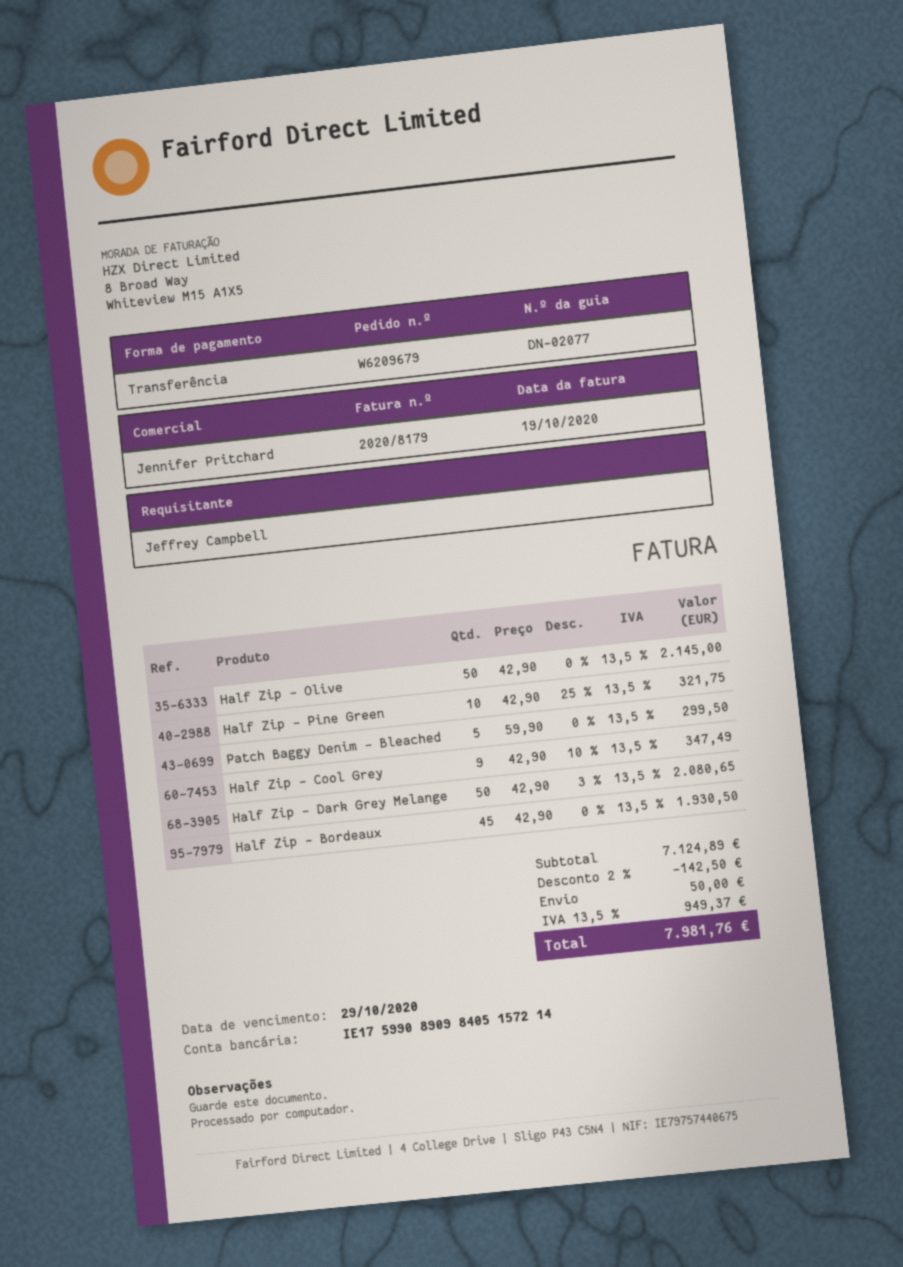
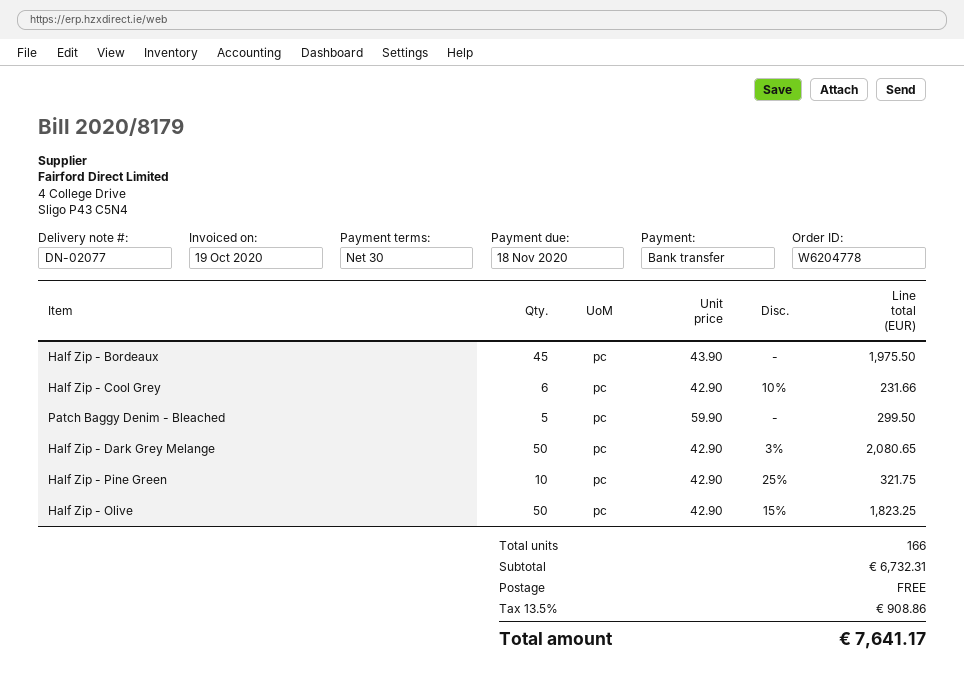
order number: W6209679 -> W6204778
due date: 2020-10-29 -> 2020-11-18
Half Zip - Olive: 50 x 42.90 = 2145.00 -> 50 x 42.90 - 15% = 1823.25
Half Zip - Cool Grey: 9 x 42.90 - 10% = 347.49 -> 6 x 42.90 - 10% = 231.66
Half Zip - Bordeaux: 45 x 42.90 = 1930.50 -> 45 x 43.90 = 1975.50
subtotal: 7124.89 -> 6732.31
discount: 2% = 142.50 -> none
shipping: 50.00 -> 0.00
tax: 13.5% = 949.37 -> 13.5% = 908.86
total: 7981.76 -> 7641.17

